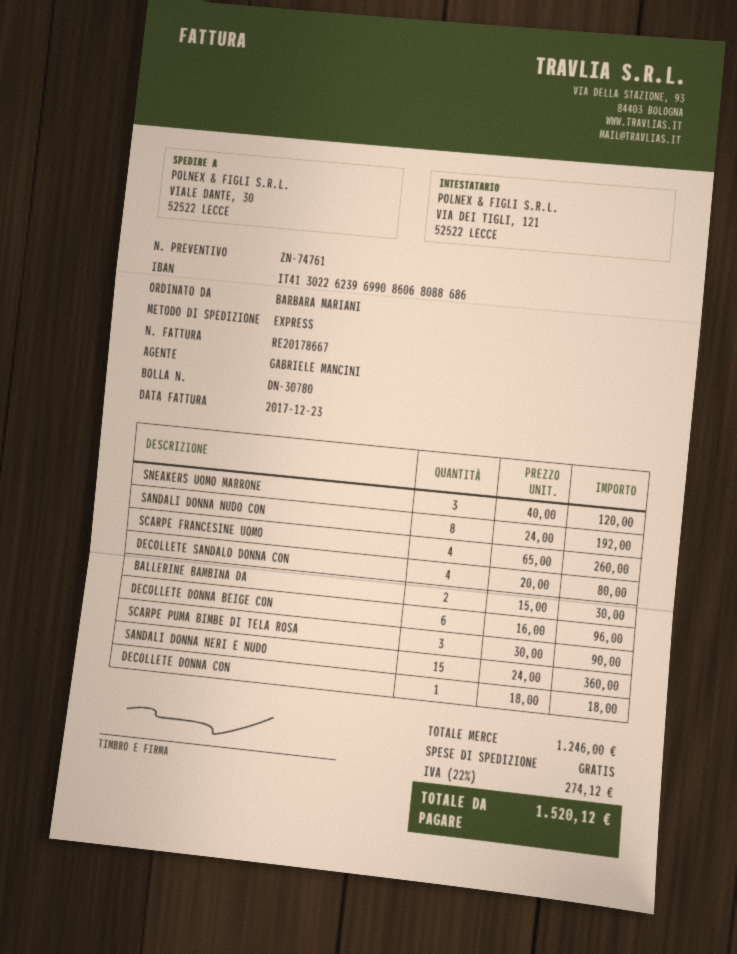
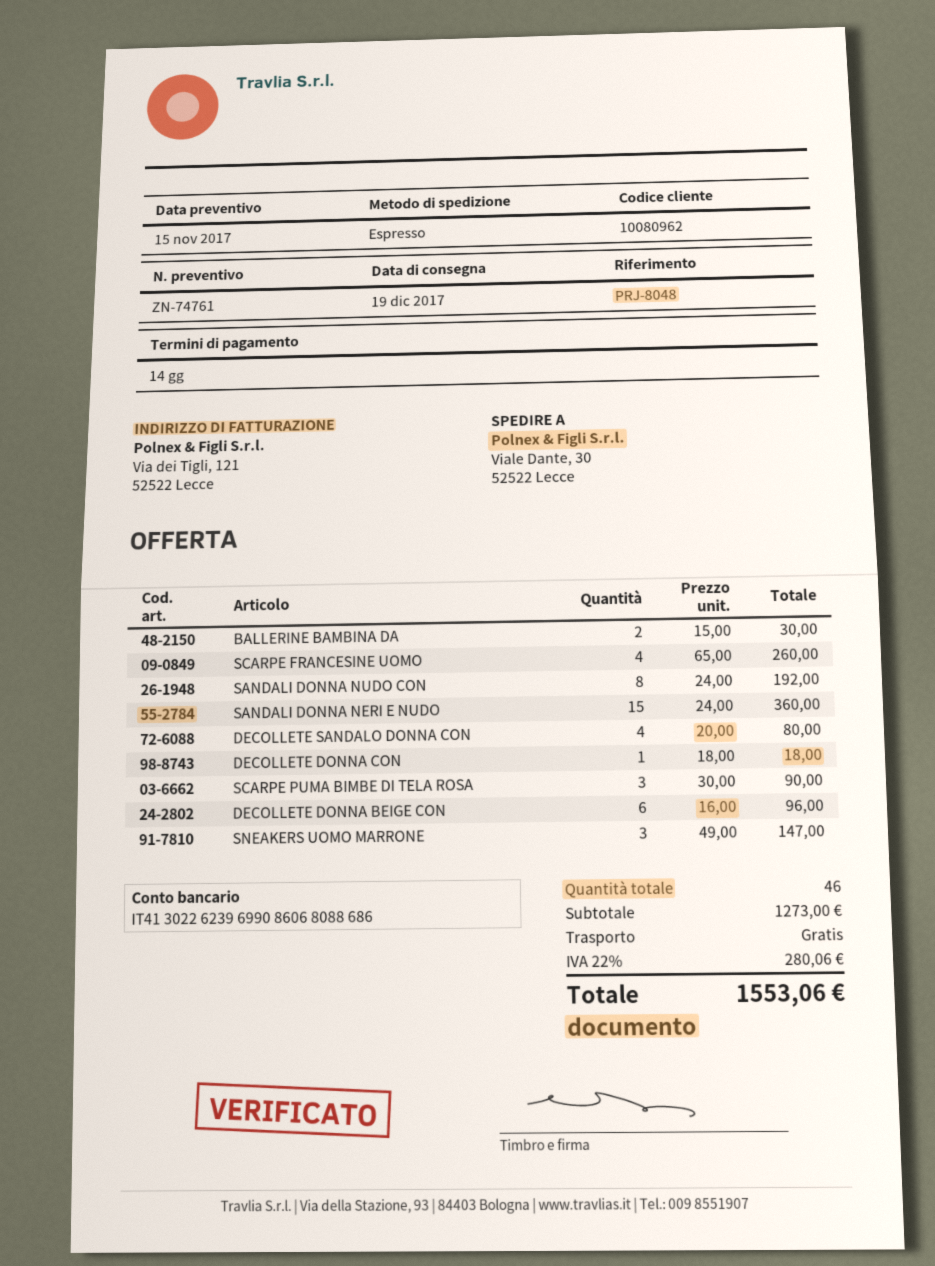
SNEAKERS UOMO MARRONE: 3 x 40.00 = 120.00 -> 3 x 49.00 = 147.00
subtotal: 1246.00 -> 1273.00
tax: 22% = 274.12 -> 22% = 280.06
total: 1520.12 -> 1553.06

